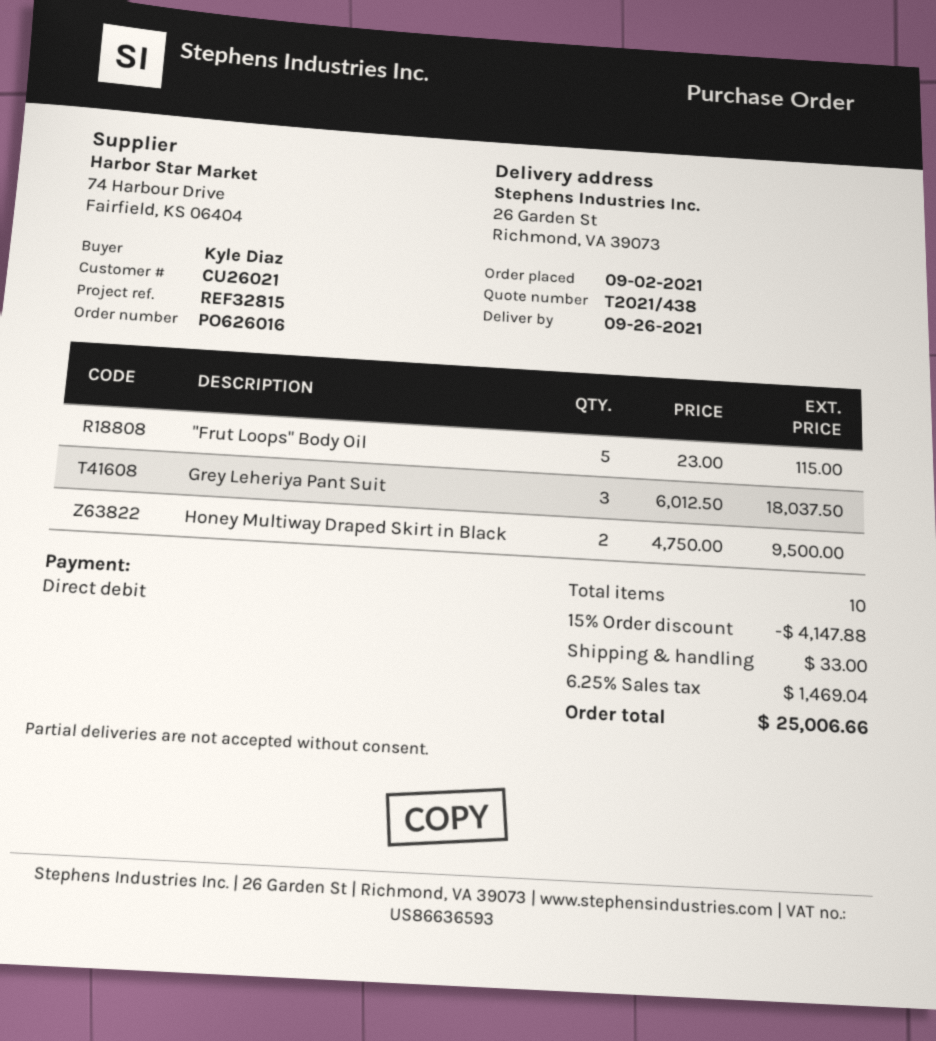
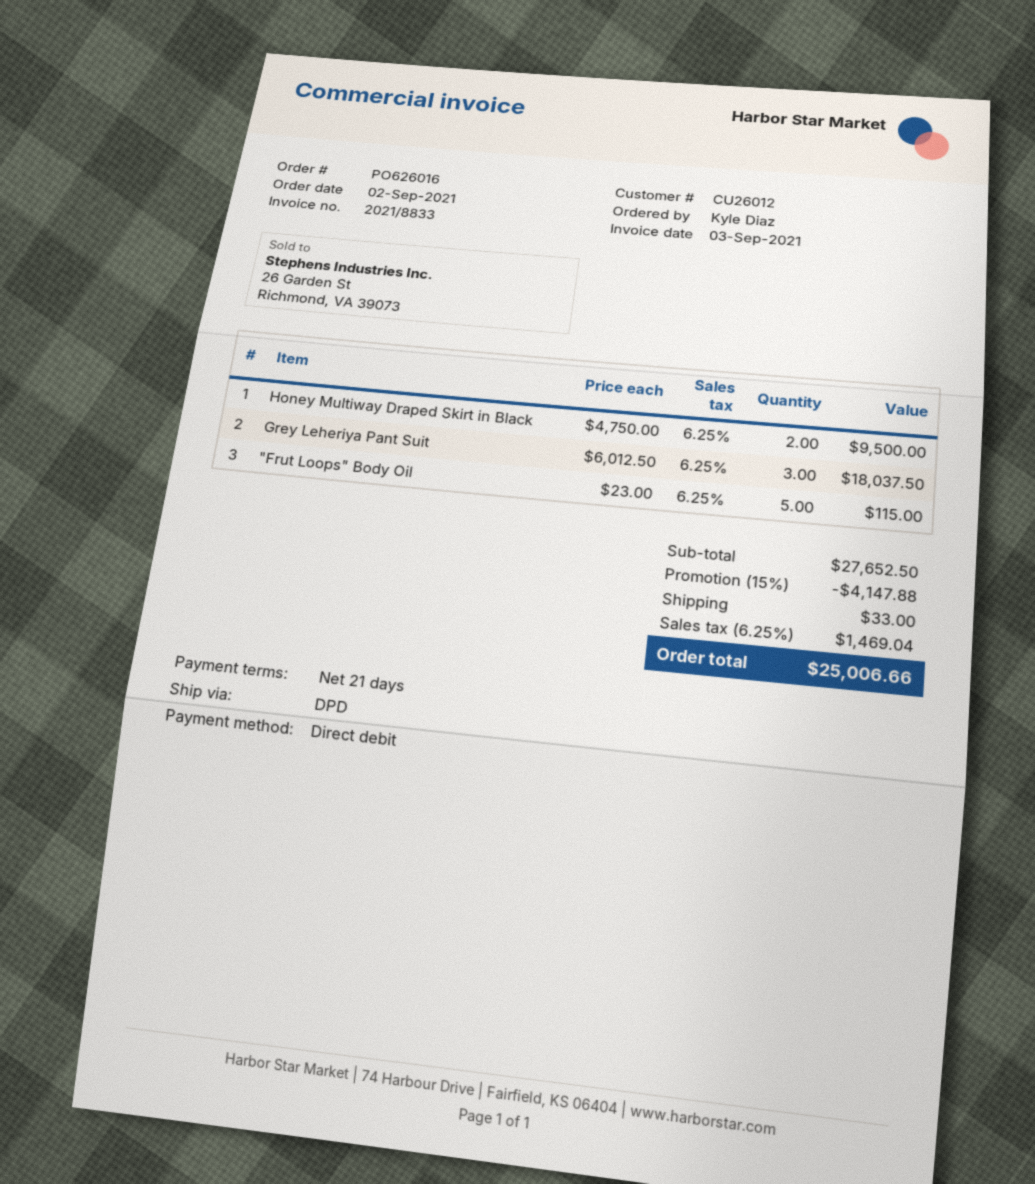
customer number: CU26021 -> CU26012

